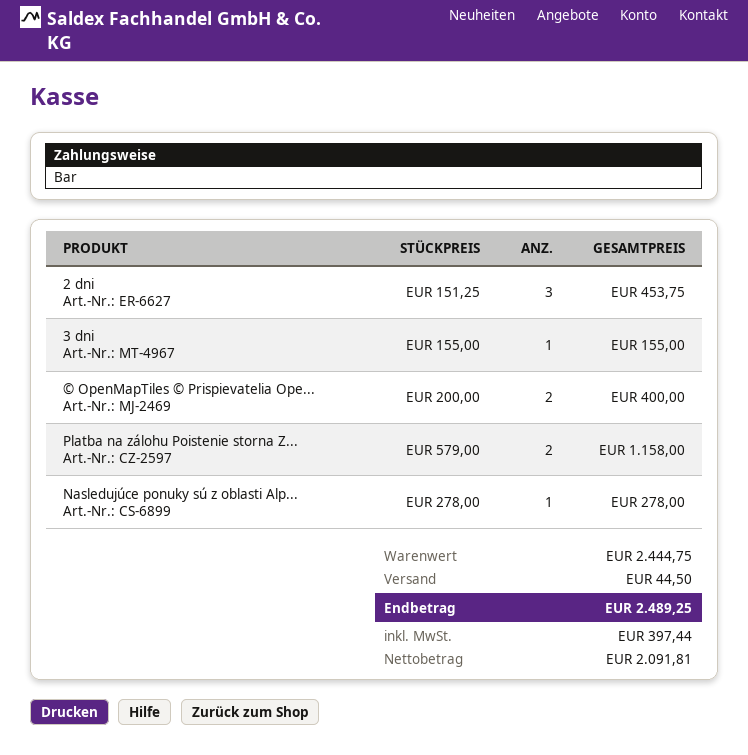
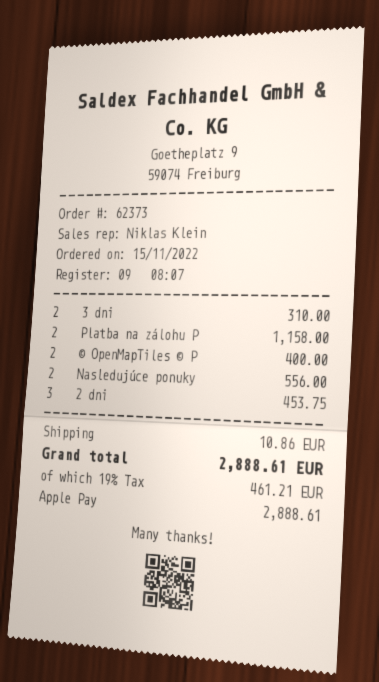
payment method: cash -> Apple Pay
3 dni: 1 for 155.00 -> 2 for 310.00
Nasledujúce ponuky sú z oblasti Alp...: 1 for 278.00 -> 2 for 556.00
shipping: 44.50 -> 10.86
tax: 397.44 -> 461.21
total: 2489.25 -> 2888.61

